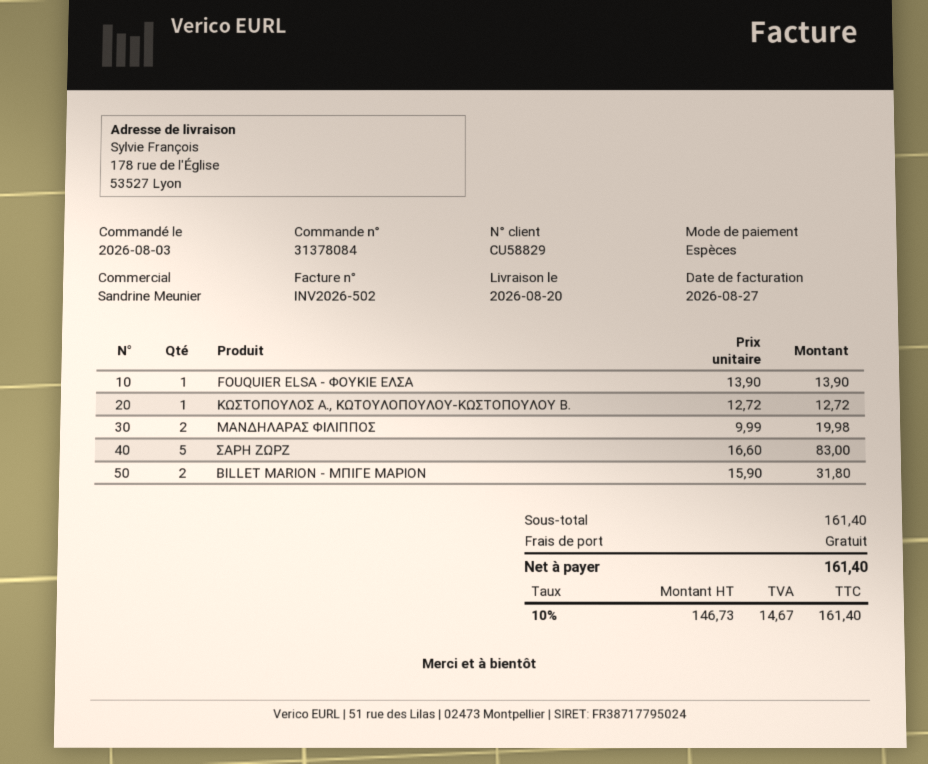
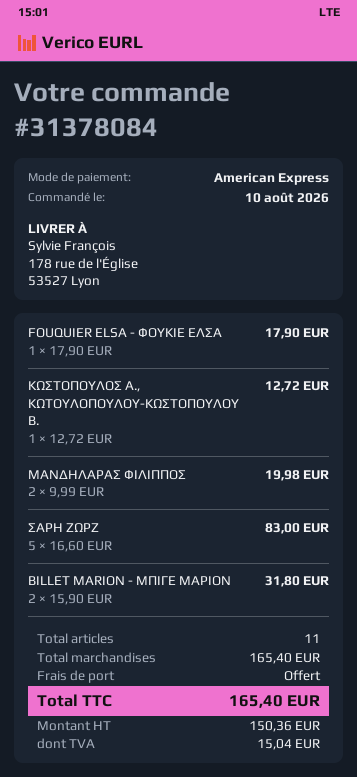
order date: 2026-08-03 -> 2026-08-10
payment method: cash -> American Express
FOUQUIER ELSA - ΦΟΥΚΙΕ ΕΛΣΑ: 1 x 13.90 = 13.90 -> 1 x 17.90 = 17.90
subtotal: 161.40 -> 165.40
net: 146.73 -> 150.36
tax: 14.67 -> 15.04
total: 161.40 -> 165.40

